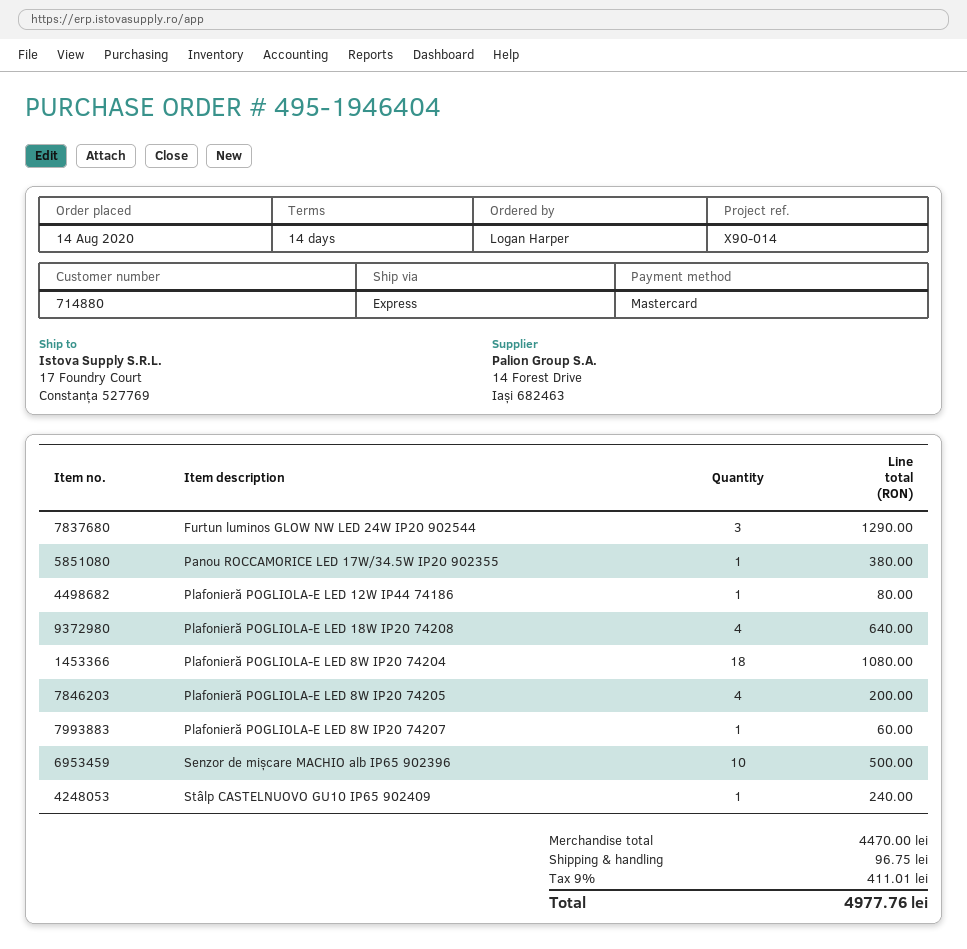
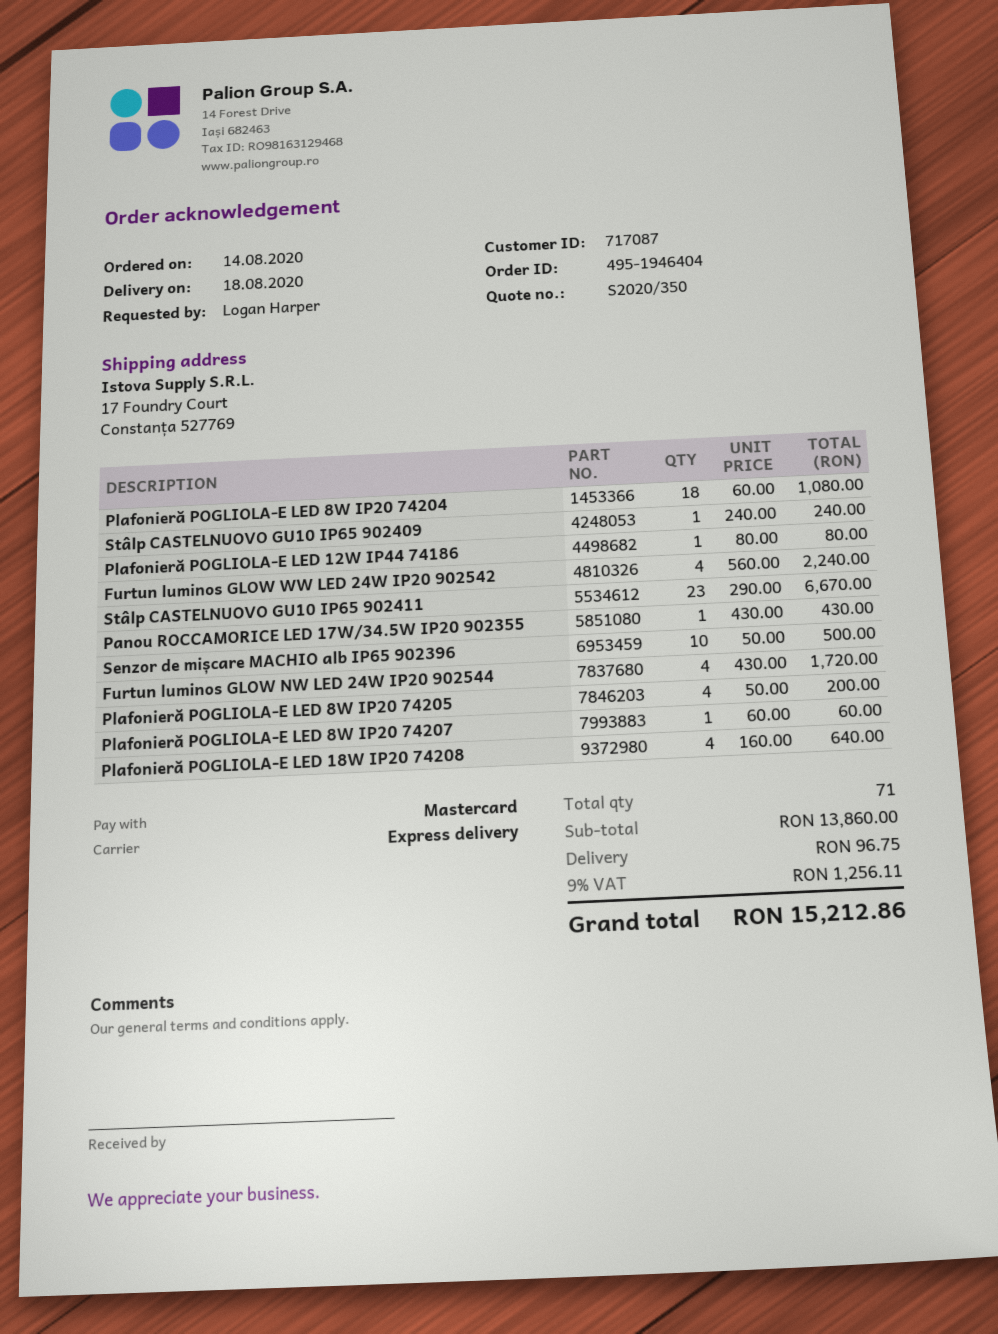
customer number: 714880 -> 717087
Furtun luminos GLOW NW LED 24W IP20 902544: 3 for 1290.00 -> 4 for 1720.00
Panou ROCCAMORICE LED 17W/34.5W IP20 902355: 1 for 380.00 -> 1 for 430.00
Furtun luminos GLOW WW LED 24W IP20 902542: none -> 4 for 2240.00
Stâlp CASTELNUOVO GU10 IP65 902411: none -> 23 for 6670.00
subtotal: 4470.00 -> 13860.00
tax: 9% = 411.01 -> 9% = 1256.11
total: 4977.76 -> 15212.86

